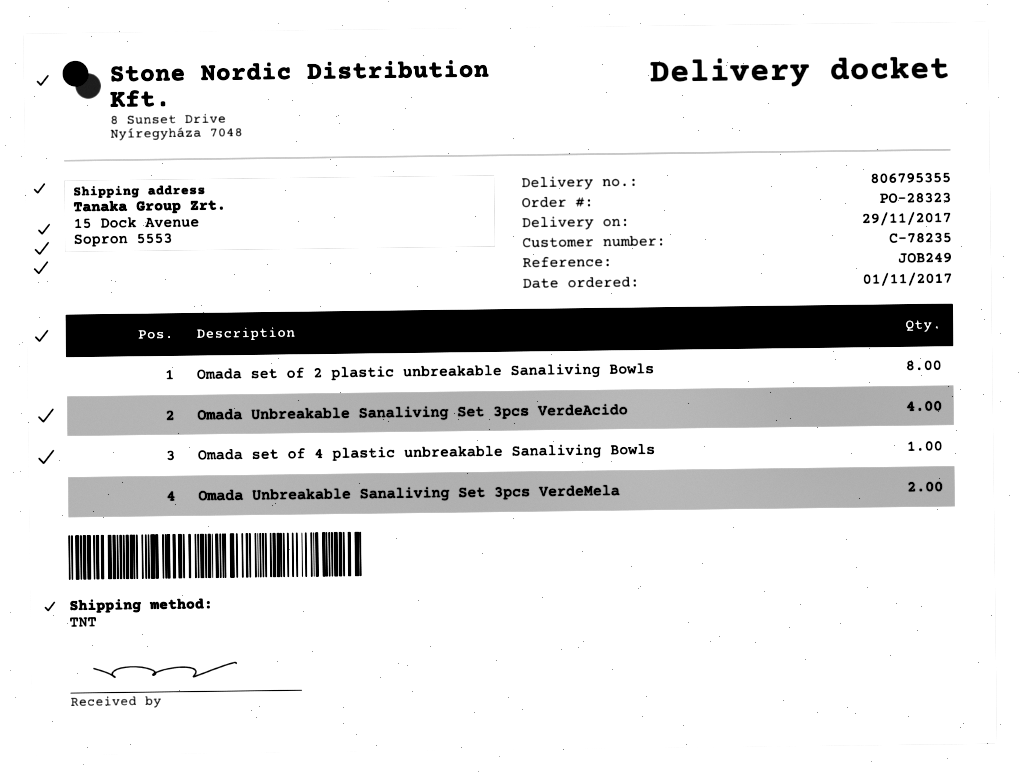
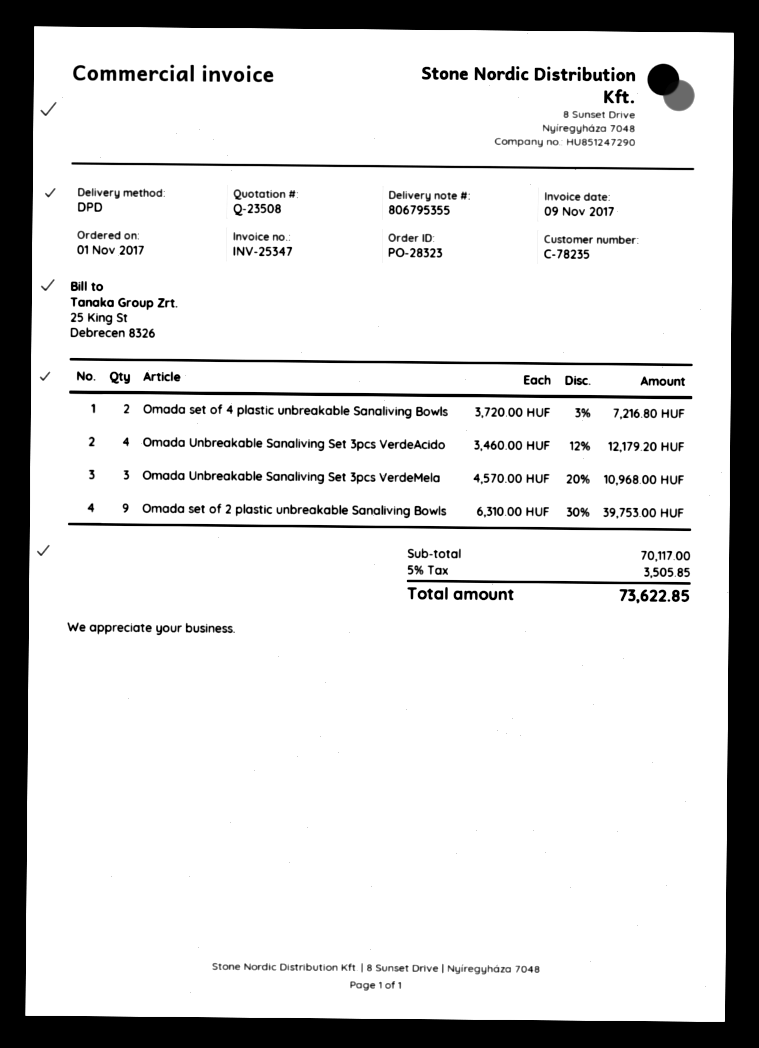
shipping method: TNT -> DPD
Omada set of 2 plastic unbreakable Sanaliving Bowls: 8 -> 9
Omada set of 4 plastic unbreakable Sanaliving Bowls: 1 -> 2
Omada Unbreakable Sanaliving Set 3pcs VerdeMela: 2 -> 3

